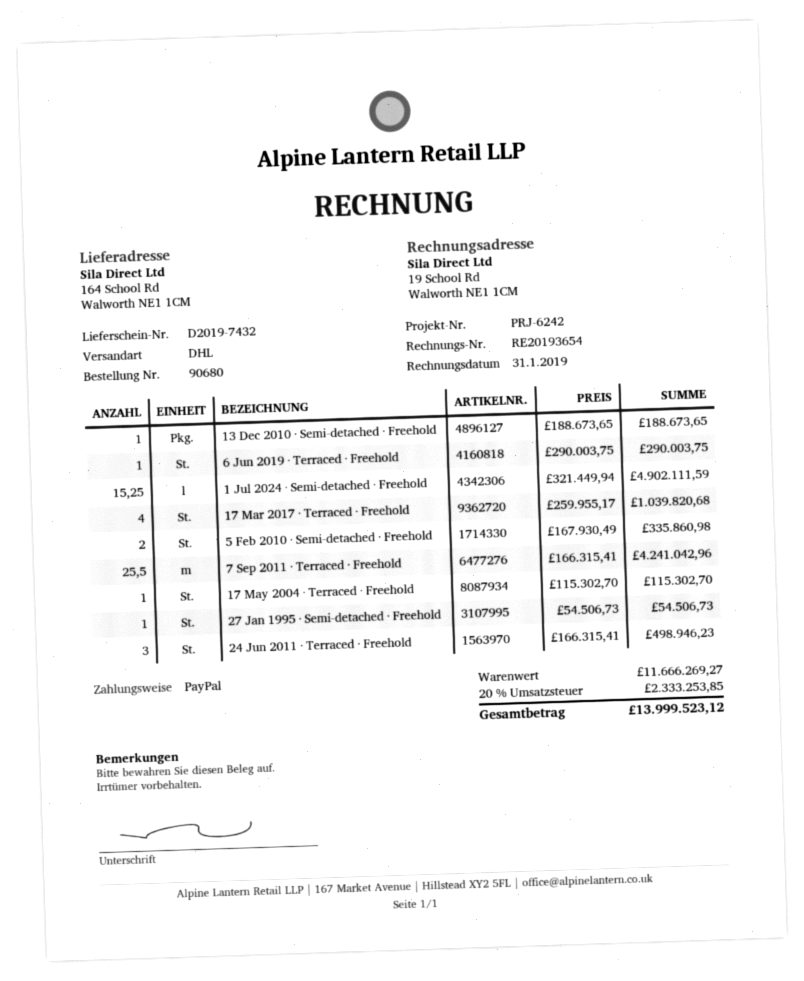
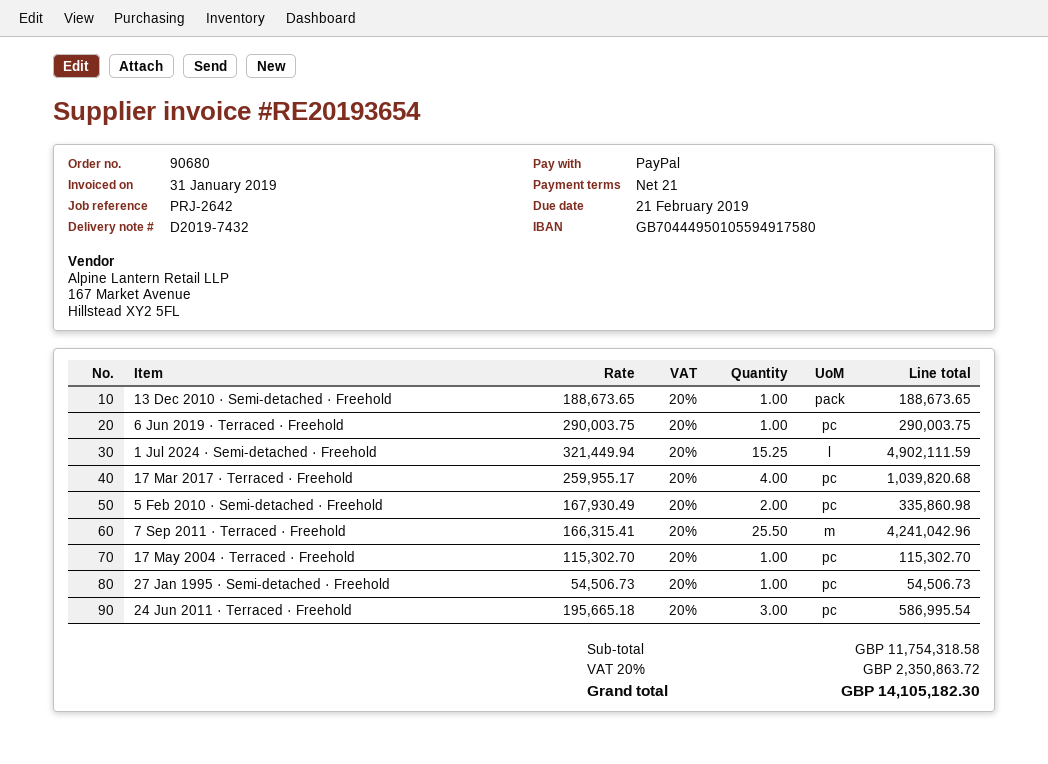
reference: PRJ-6242 -> PRJ-2642
24 Jun 2011 · Terraced · Freehold: 3 x 166315.41 = 498946.23 -> 3 x 195665.18 = 586995.54
subtotal: 11666269.27 -> 11754318.58
tax: 20% = 2333253.85 -> 20% = 2350863.72
total: 13999523.12 -> 14105182.30

